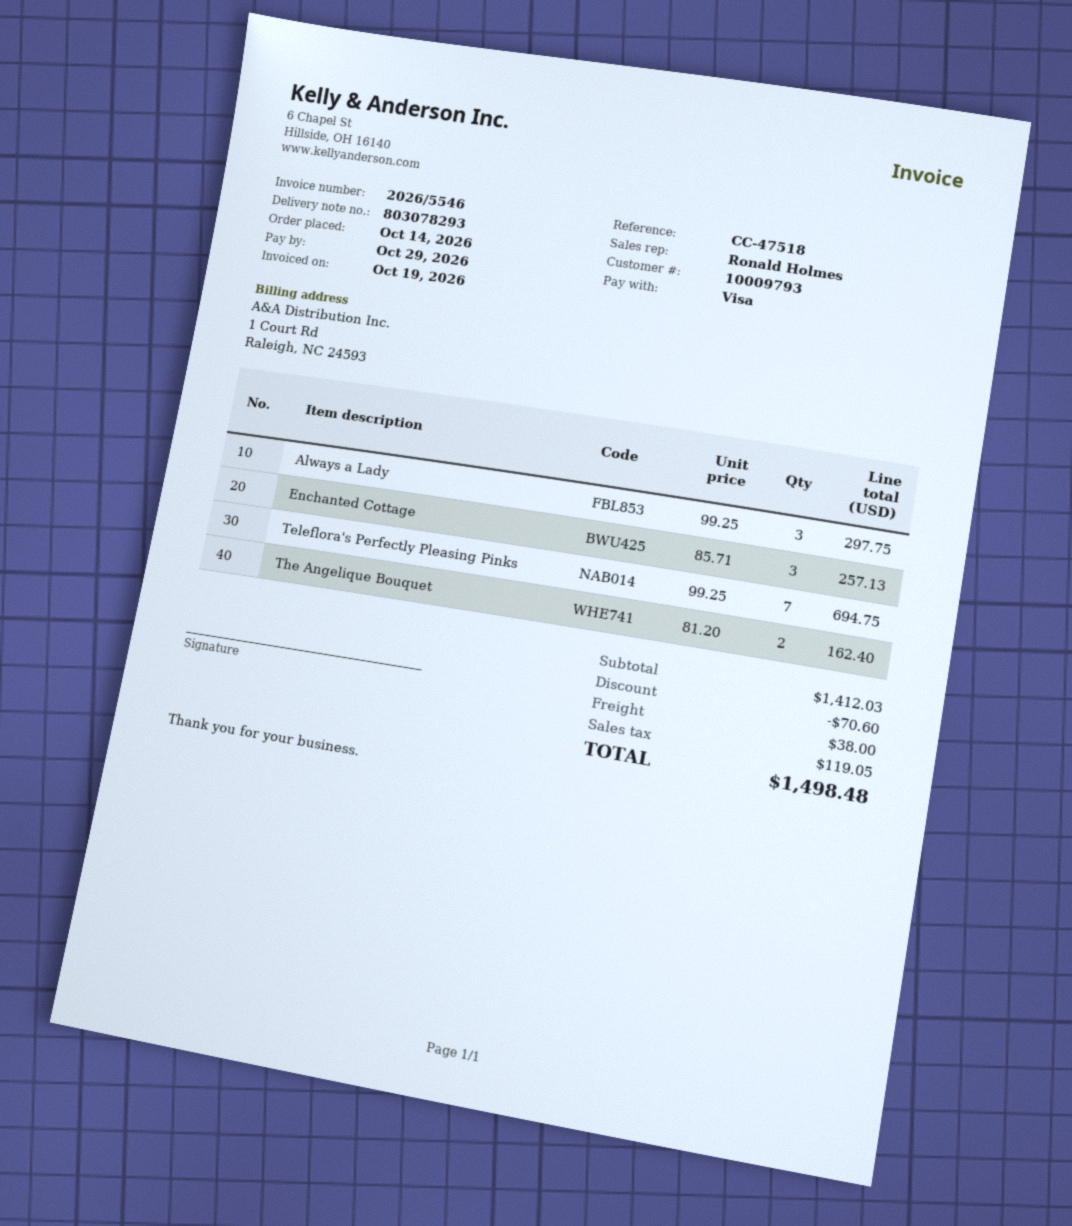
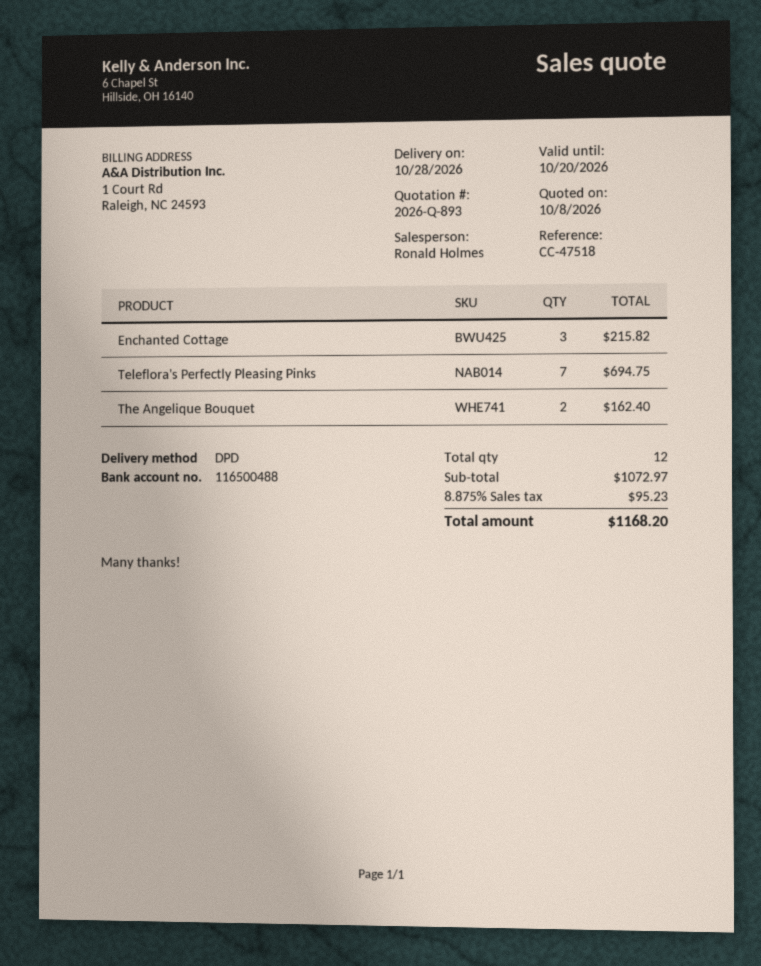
Always a Lady: 3 for 297.75 -> none
Enchanted Cottage: 3 for 257.13 -> 3 for 215.82
subtotal: 1412.03 -> 1072.97
discount: 70.60 -> none
shipping: 38.00 -> none
tax: 119.05 -> 95.23
total: 1498.48 -> 1168.20

